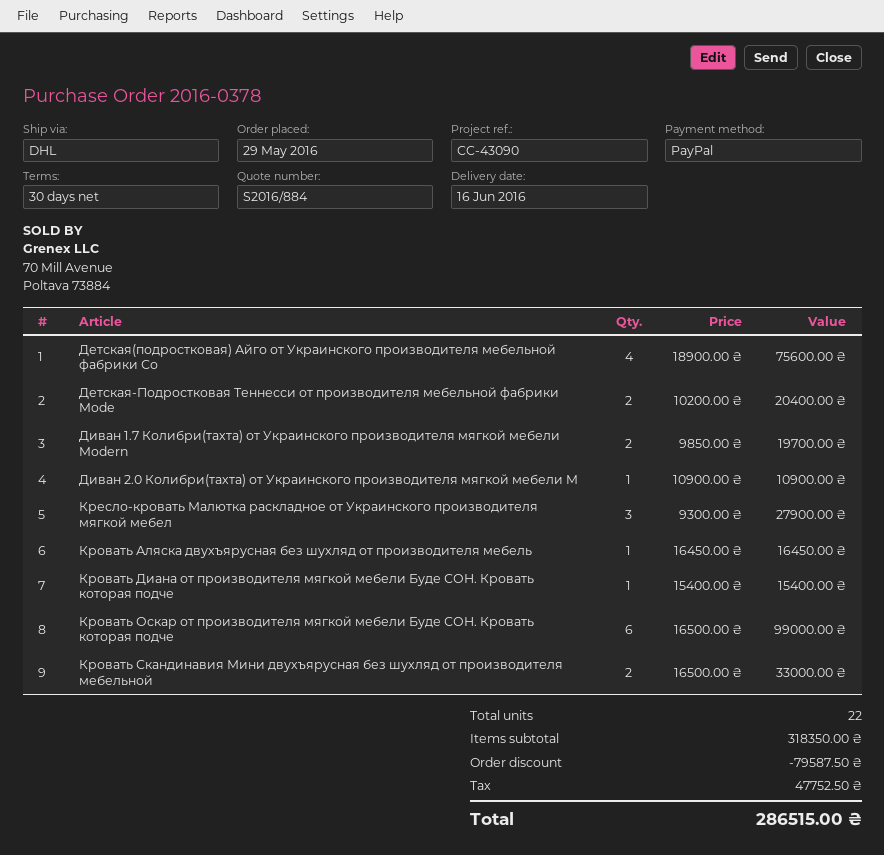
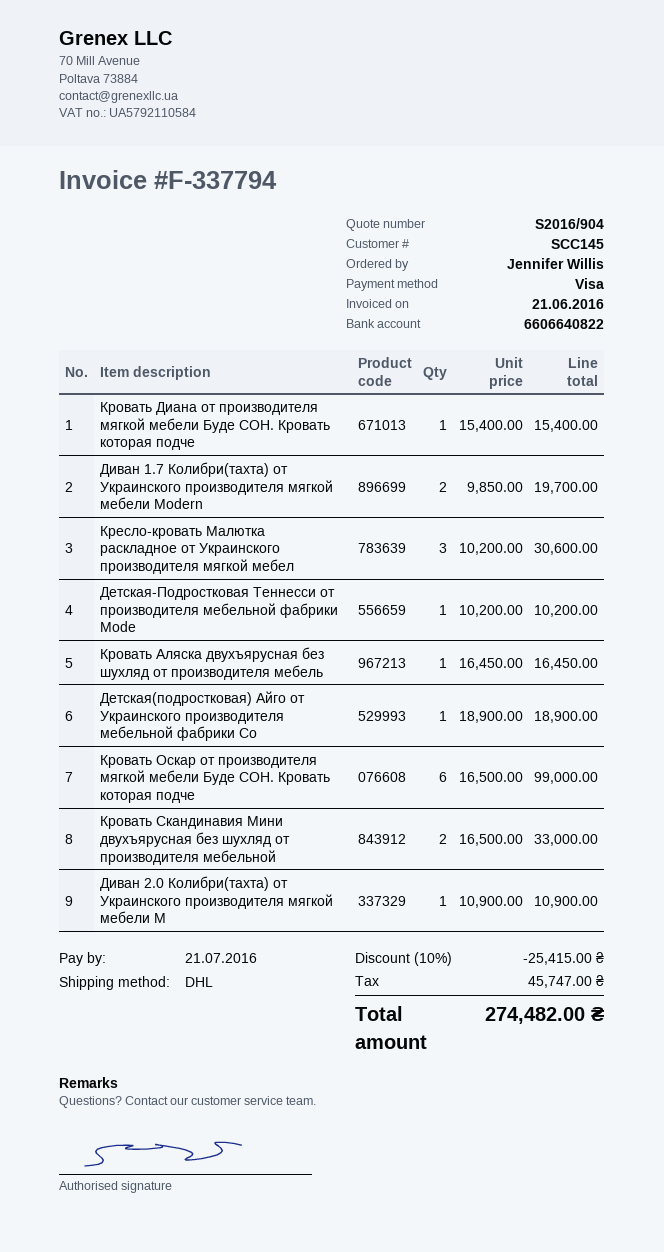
quote number: S2016/884 -> S2016/904
payment method: PayPal -> Visa
Детская(подростковая) Айго от Украинского производителя мебельной фабрики Со: 4 x 18900.00 = 75600.00 -> 1 x 18900.00 = 18900.00
Детская-Подростковая Теннесси от производителя мебельной фабрики Mode: 2 x 10200.00 = 20400.00 -> 1 x 10200.00 = 10200.00
Кресло-кровать Малютка раскладное от Украинского производителя мягкой мебел: 3 x 9300.00 = 27900.00 -> 3 x 10200.00 = 30600.00
discount: 79587.50 -> 25415.00
tax: 47752.50 -> 45747.00
total: 286515.00 -> 274482.00

